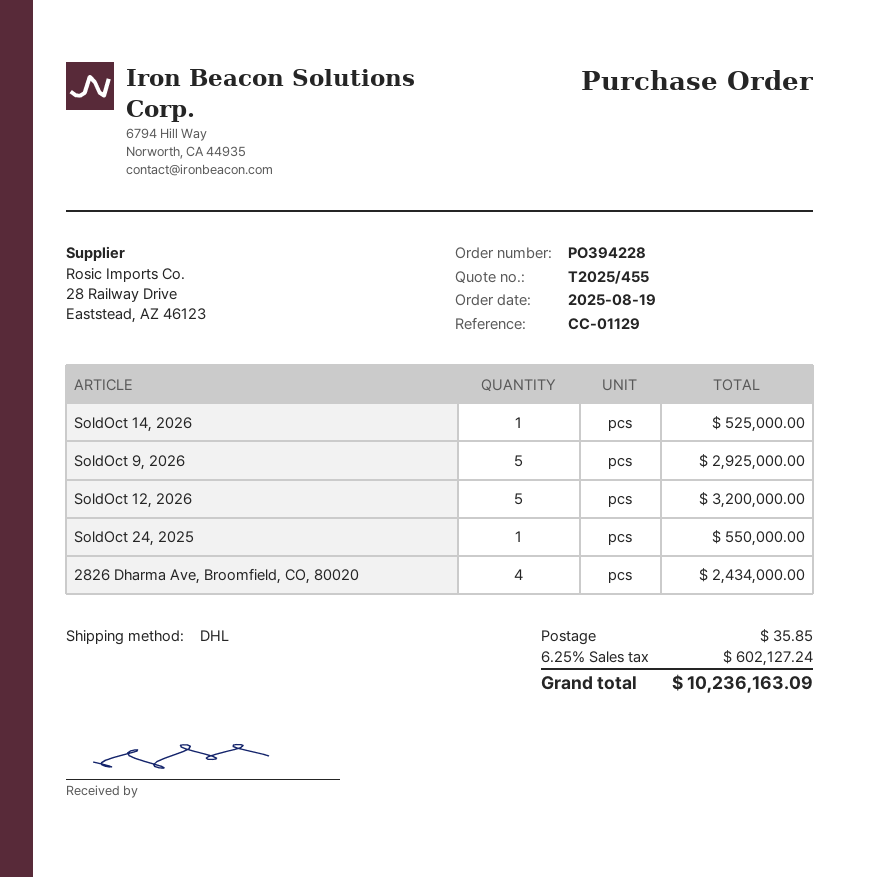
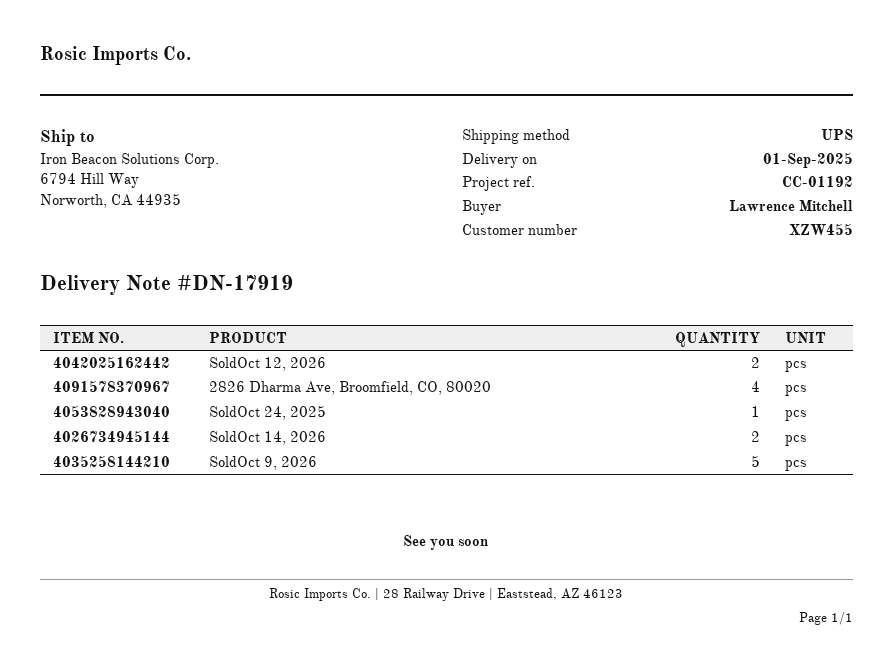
reference: CC-01129 -> CC-01192
shipping method: DHL -> UPS
SoldOct 14, 2026: 1 -> 2
SoldOct 12, 2026: 5 -> 2

